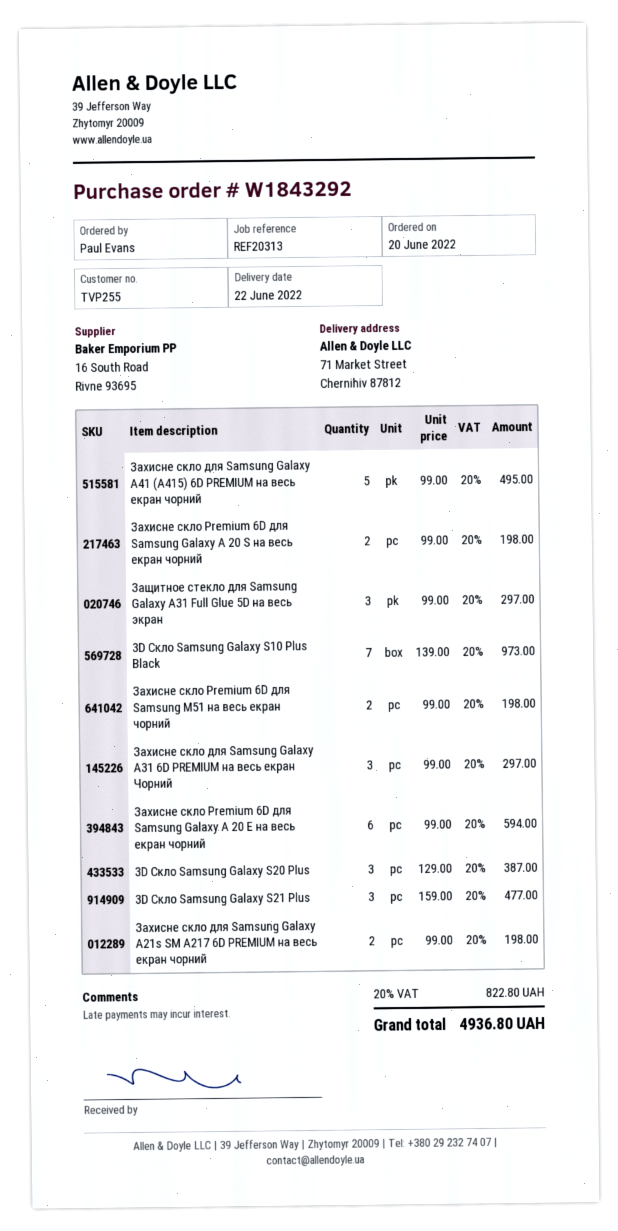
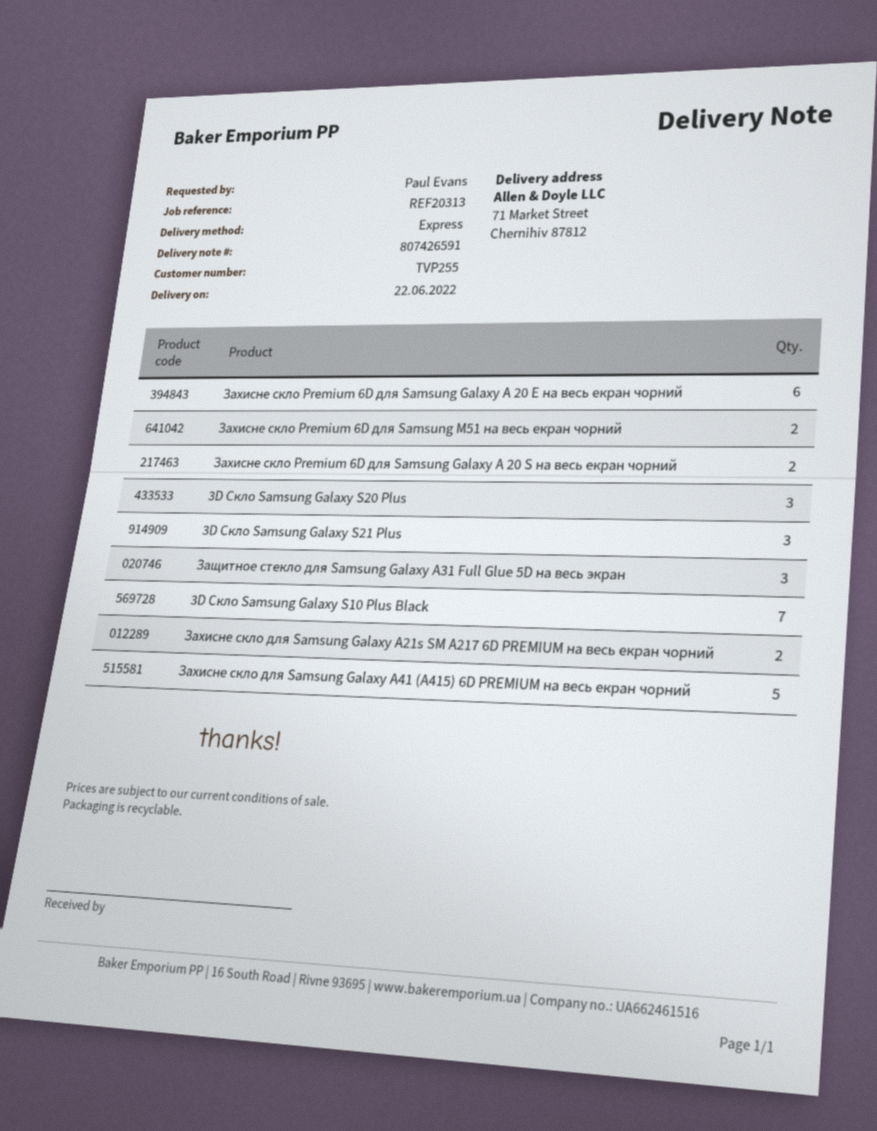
Захисне скло для Samsung Galaxy A31 6D PREMIUM на весь екран Чорний: 3 -> none

